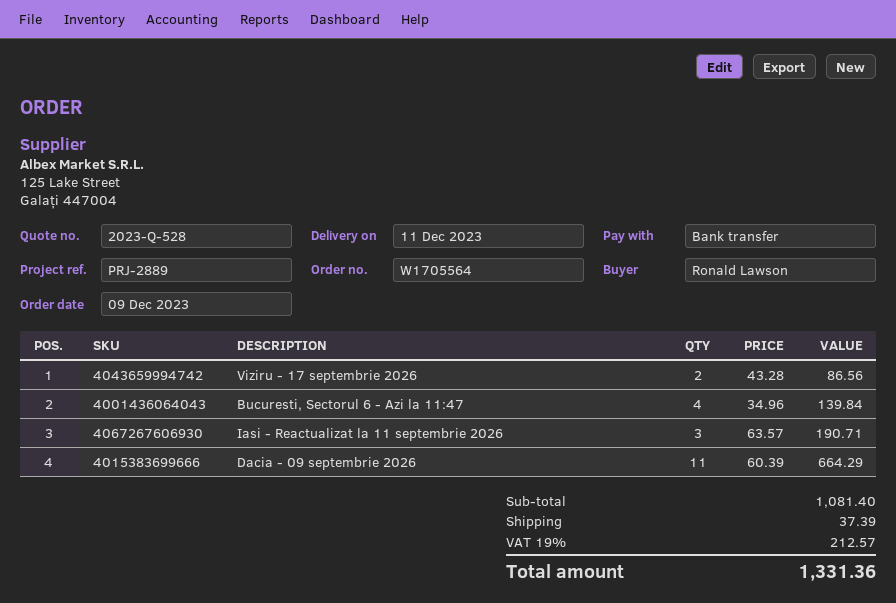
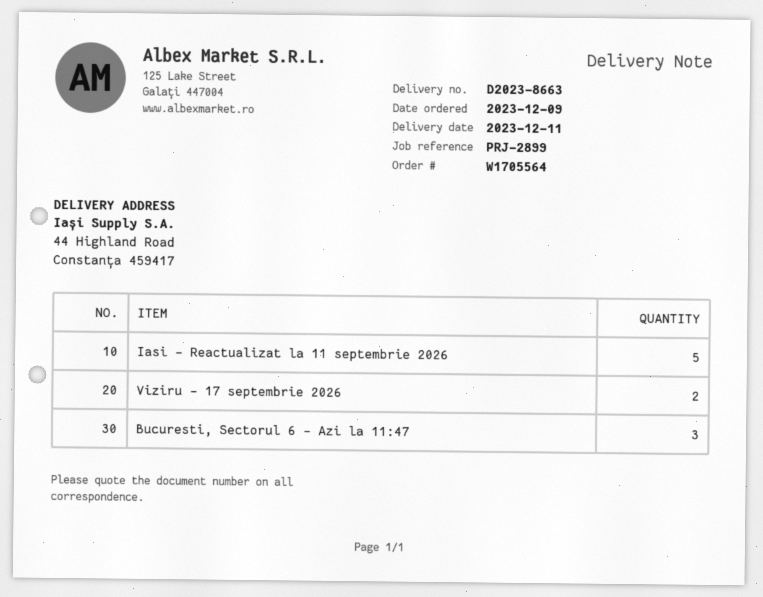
reference: PRJ-2889 -> PRJ-2899
Bucuresti, Sectorul 6 - Azi la 11:47: 4 -> 3
Iasi - Reactualizat la 11 septembrie 2026: 3 -> 5
Dacia - 09 septembrie 2026: 11 -> none

